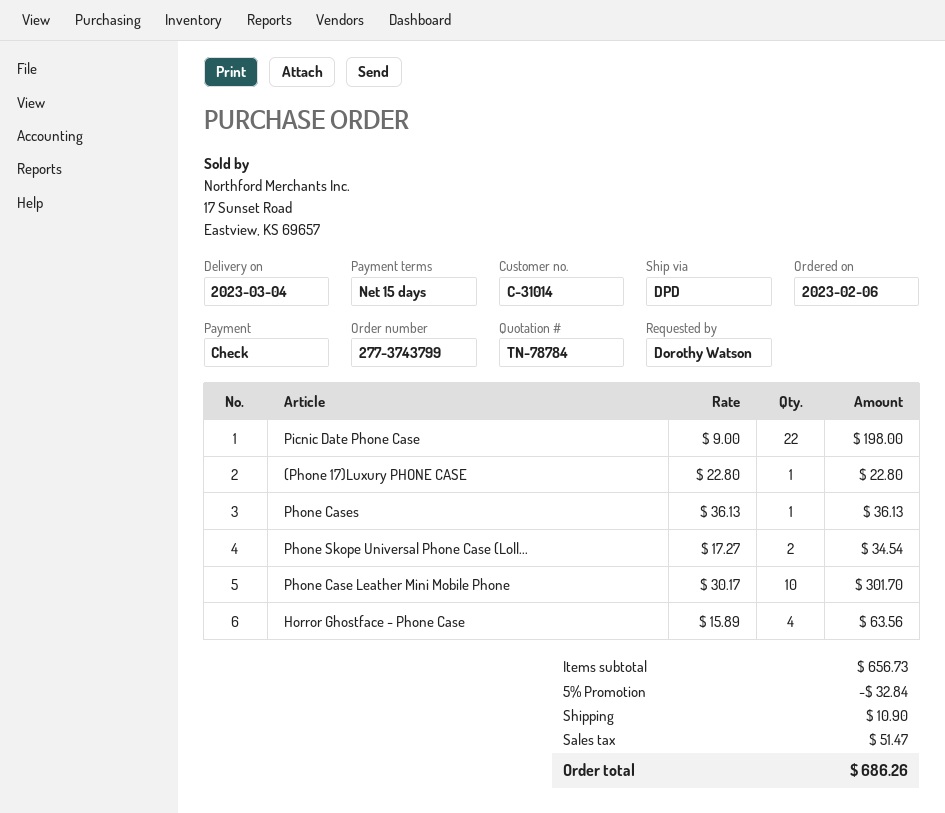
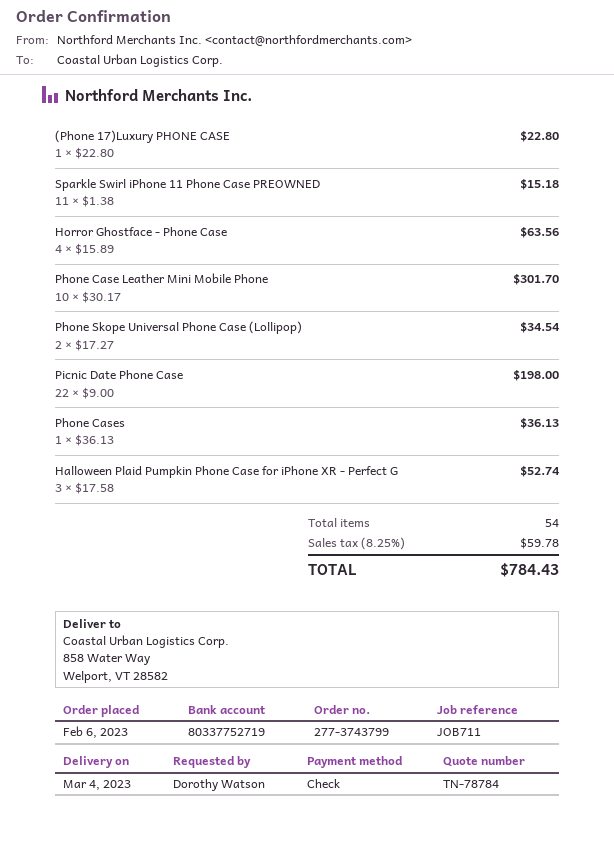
Sparkle Swirl iPhone 11 Phone Case PREOWNED: none -> 11 x 1.38 = 15.18
Halloween Plaid Pumpkin Phone Case for iPhone XR - Perfect G: none -> 3 x 17.58 = 52.74
discount: 5% = 32.84 -> none
shipping: 10.90 -> none
tax: 51.47 -> 59.78
total: 686.26 -> 784.43

